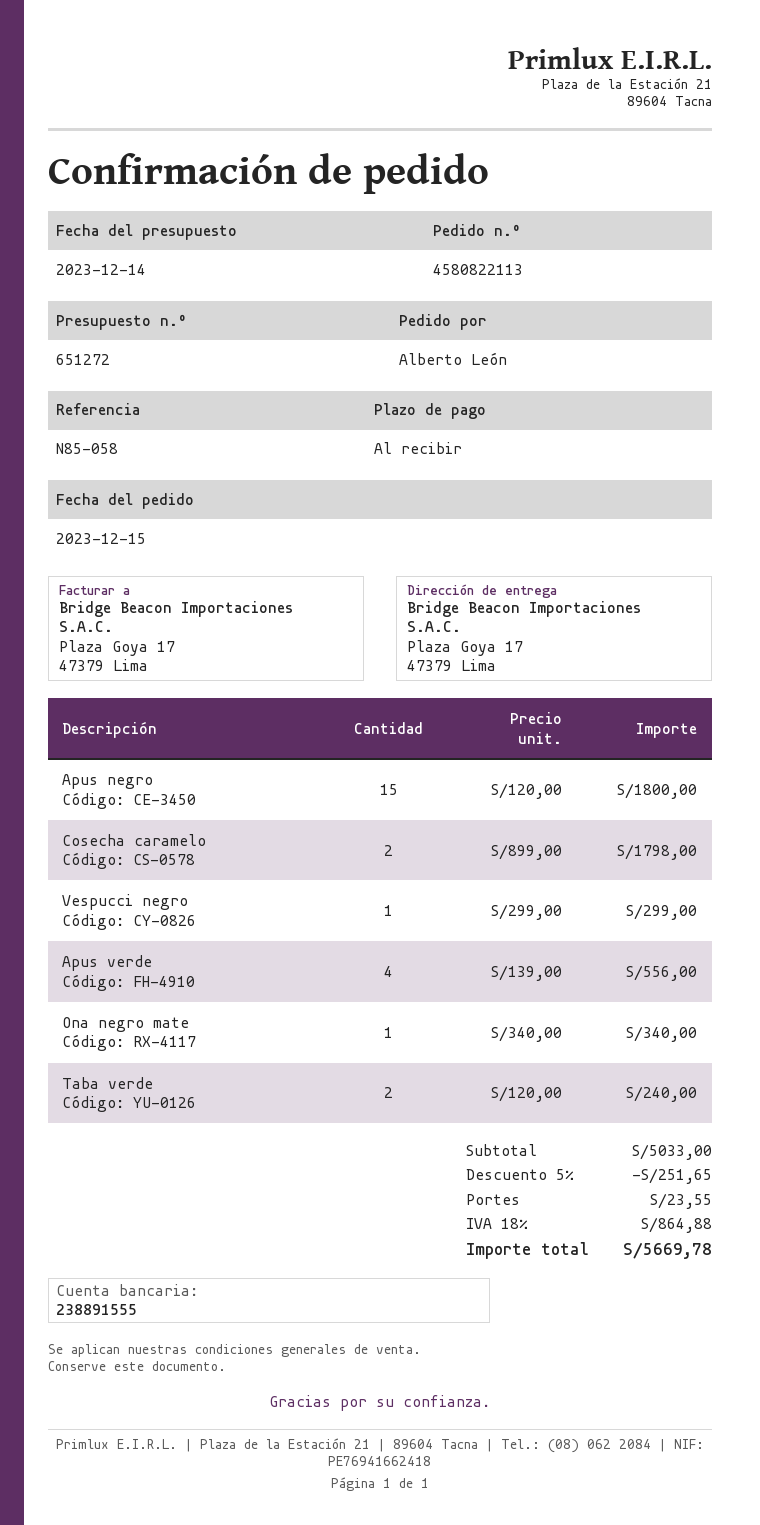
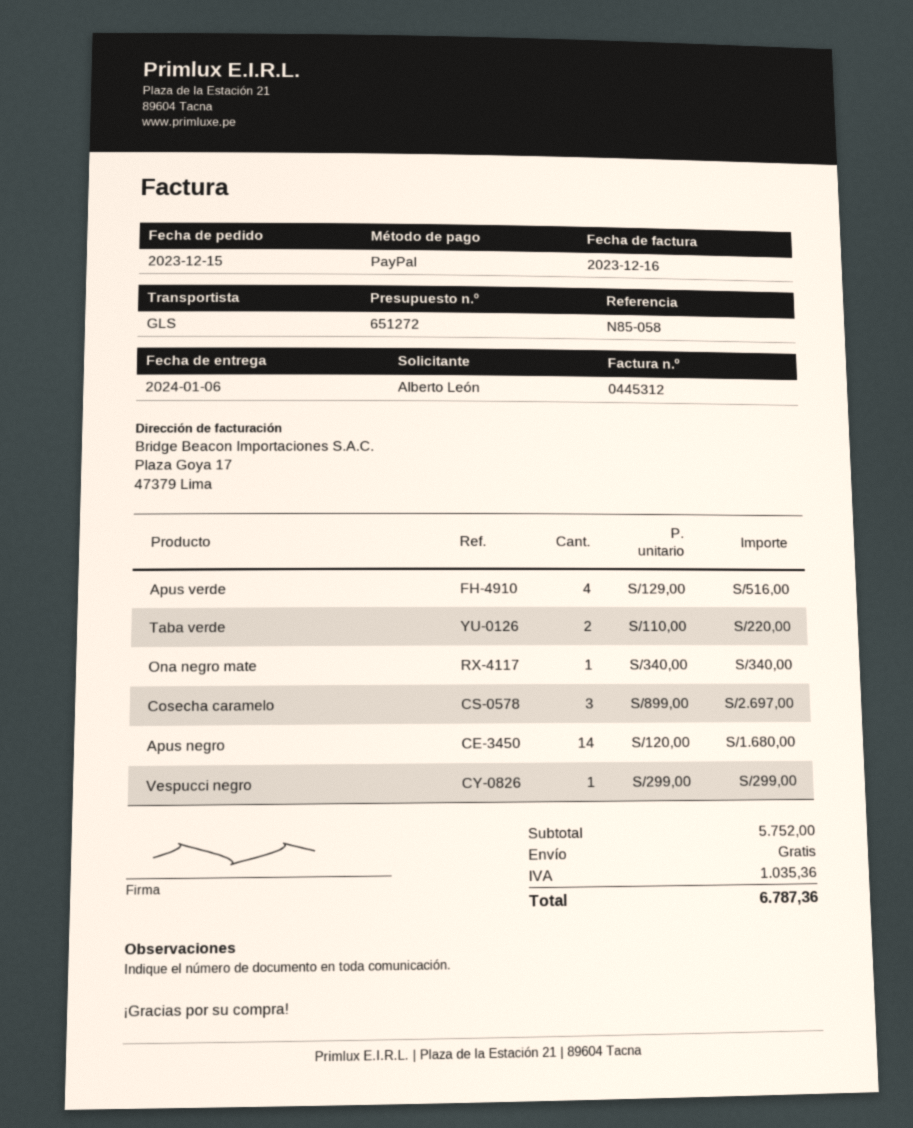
Apus negro: 15 x 120.00 = 1800.00 -> 14 x 120.00 = 1680.00
Cosecha caramelo: 2 x 899.00 = 1798.00 -> 3 x 899.00 = 2697.00
Apus verde: 4 x 139.00 = 556.00 -> 4 x 129.00 = 516.00
Taba verde: 2 x 120.00 = 240.00 -> 2 x 110.00 = 220.00
subtotal: 5033.00 -> 5752.00
discount: 5% = 251.65 -> none
shipping: 23.55 -> 0.00
tax: 864.88 -> 1035.36
total: 5669.78 -> 6787.36

